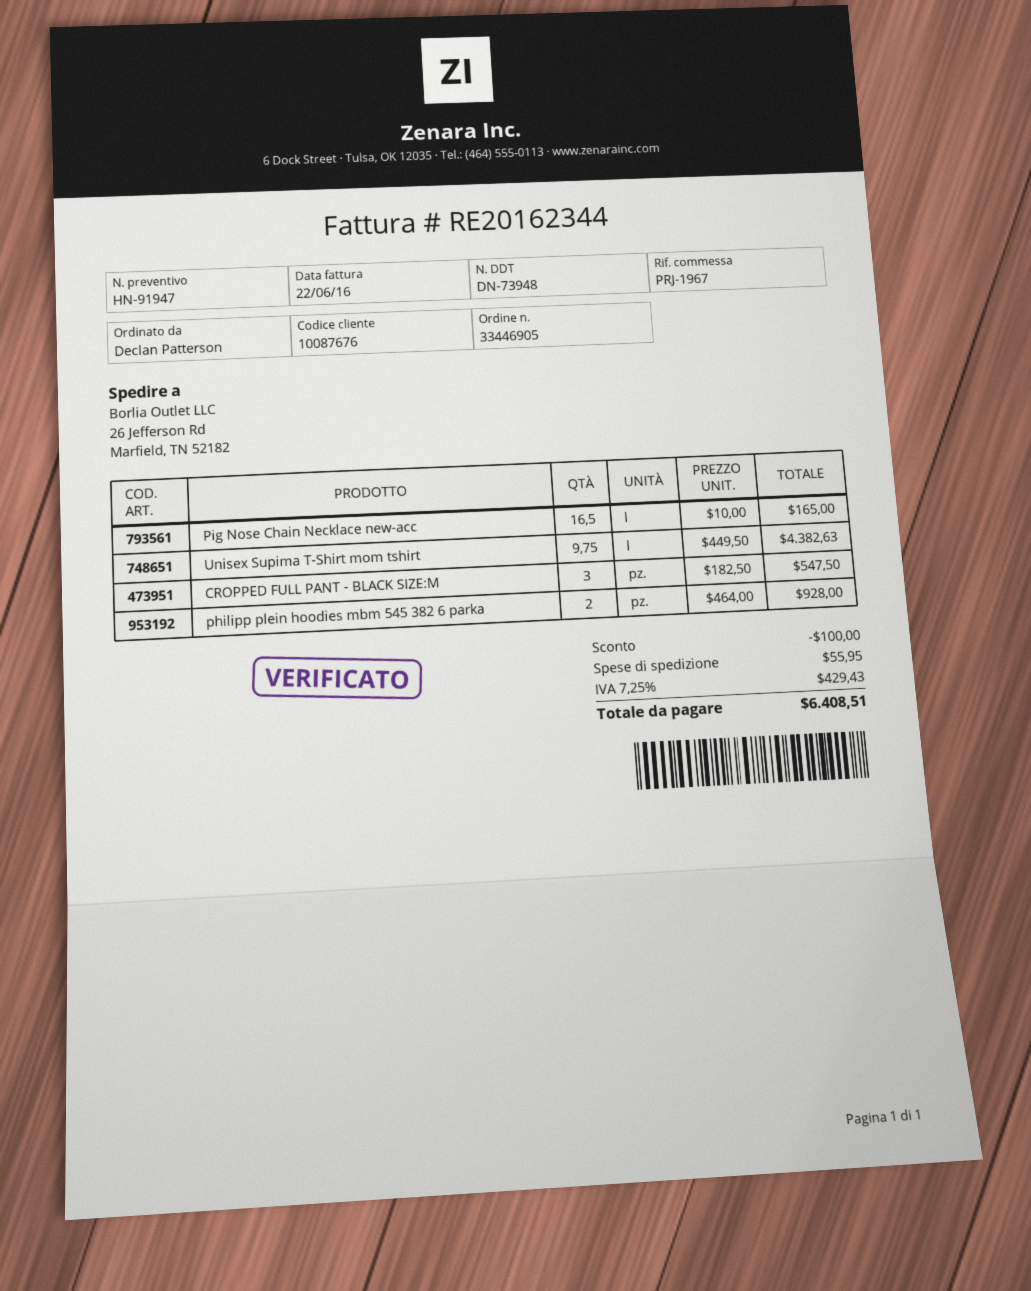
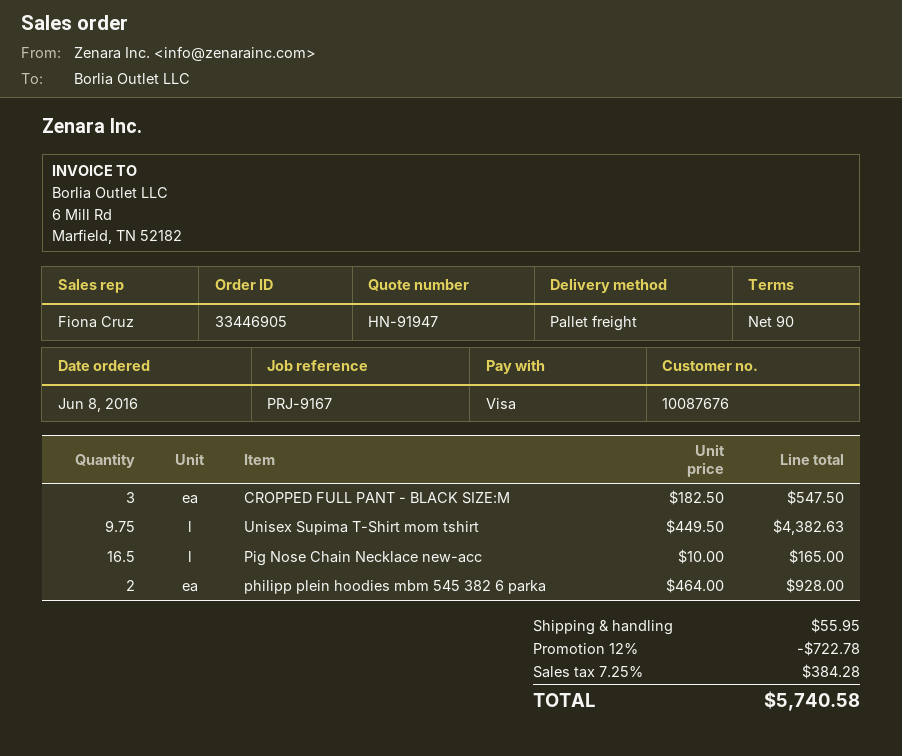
reference: PRJ-1967 -> PRJ-9167
discount: 100.00 -> 722.78
tax: 7.25% = 429.43 -> 7.25% = 384.28
total: 6408.51 -> 5740.58

